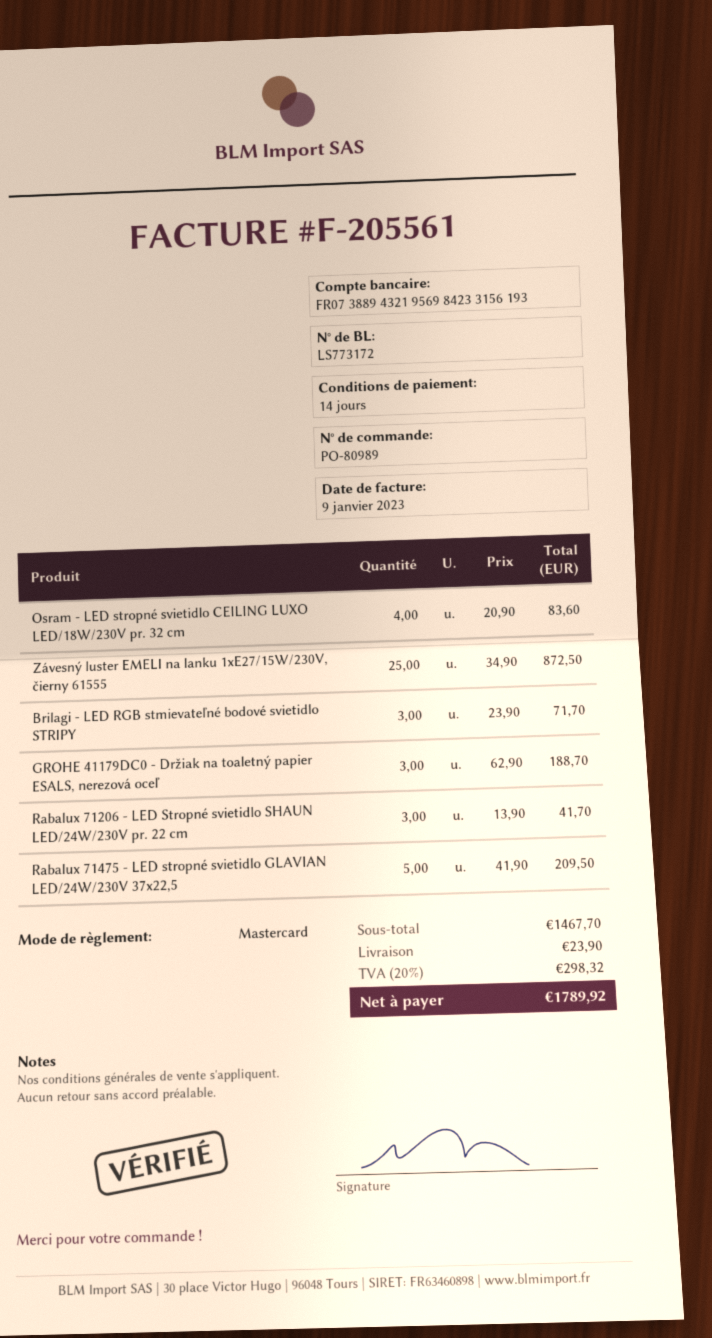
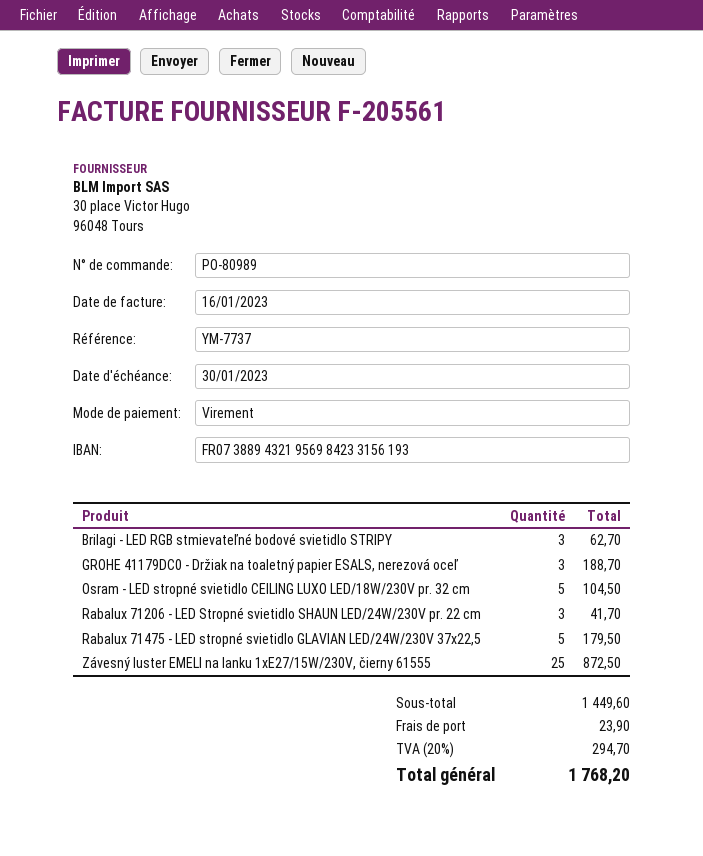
invoice date: 2023-01-09 -> 2023-01-16
payment method: Mastercard -> bank transfer
Osram - LED stropné svietidlo CEILING LUXO LED/18W/230V pr. 32 cm: 4 for 83.60 -> 5 for 104.50
Brilagi - LED RGB stmievateľné bodové svietidlo STRIPY: 3 for 71.70 -> 3 for 62.70
Rabalux 71475 - LED stropné svietidlo GLAVIAN LED/24W/230V 37x22,5: 5 for 209.50 -> 5 for 179.50
subtotal: 1467.70 -> 1449.60
tax: 20% = 298.32 -> 20% = 294.70
total: 1789.92 -> 1768.20

